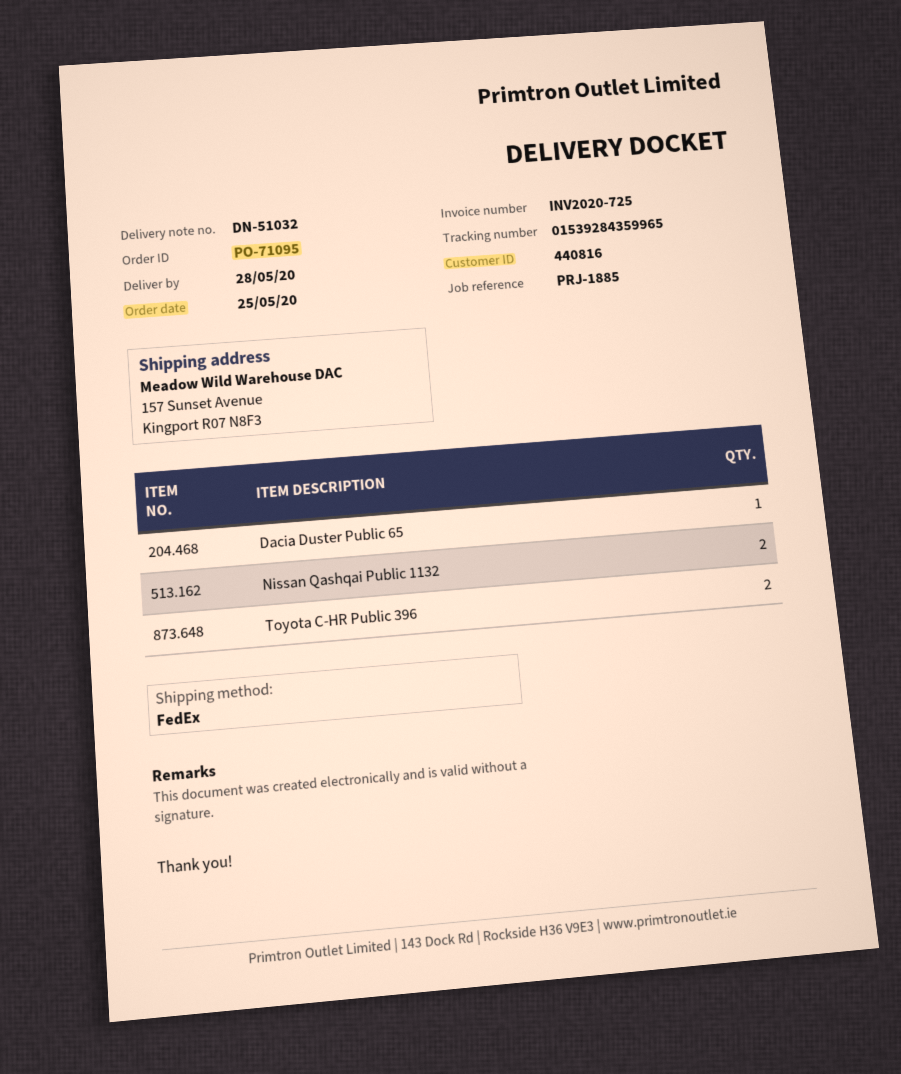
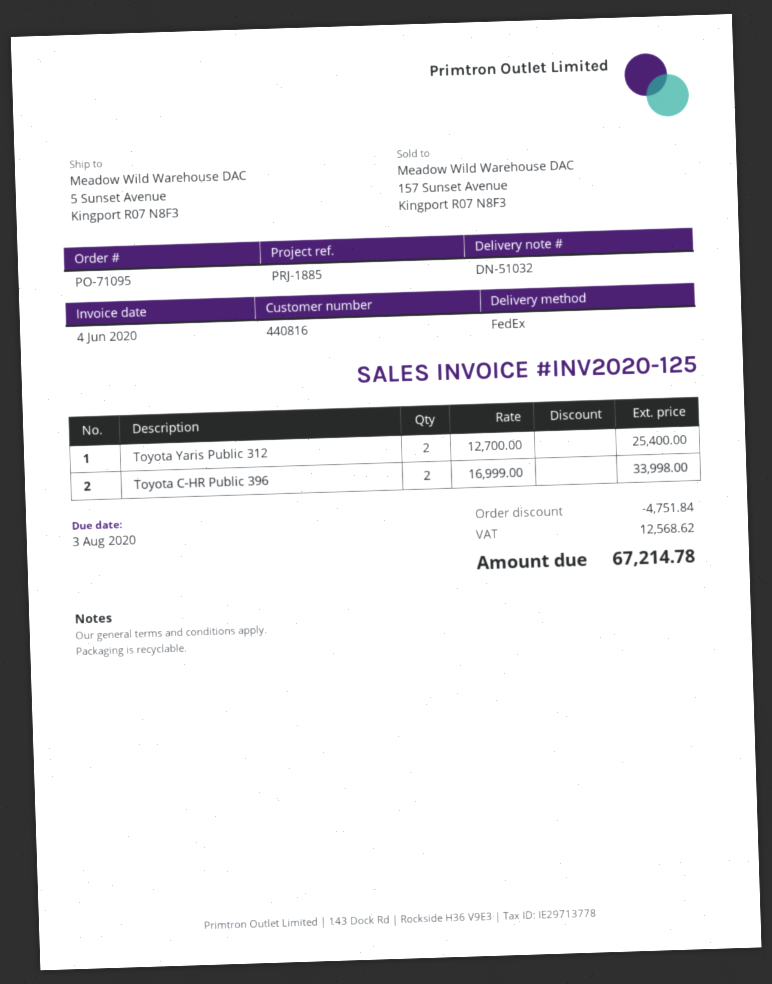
invoice number: INV2020-725 -> INV2020-125
ship to: 157 Sunset Avenue, Kingport R07 N8F3 -> 5 Sunset Avenue, Kingport R07 N8F3
Dacia Duster Public 65: 1 -> none
Nissan Qashqai Public 1132: 2 -> none
Toyota Yaris Public 312: none -> 2

